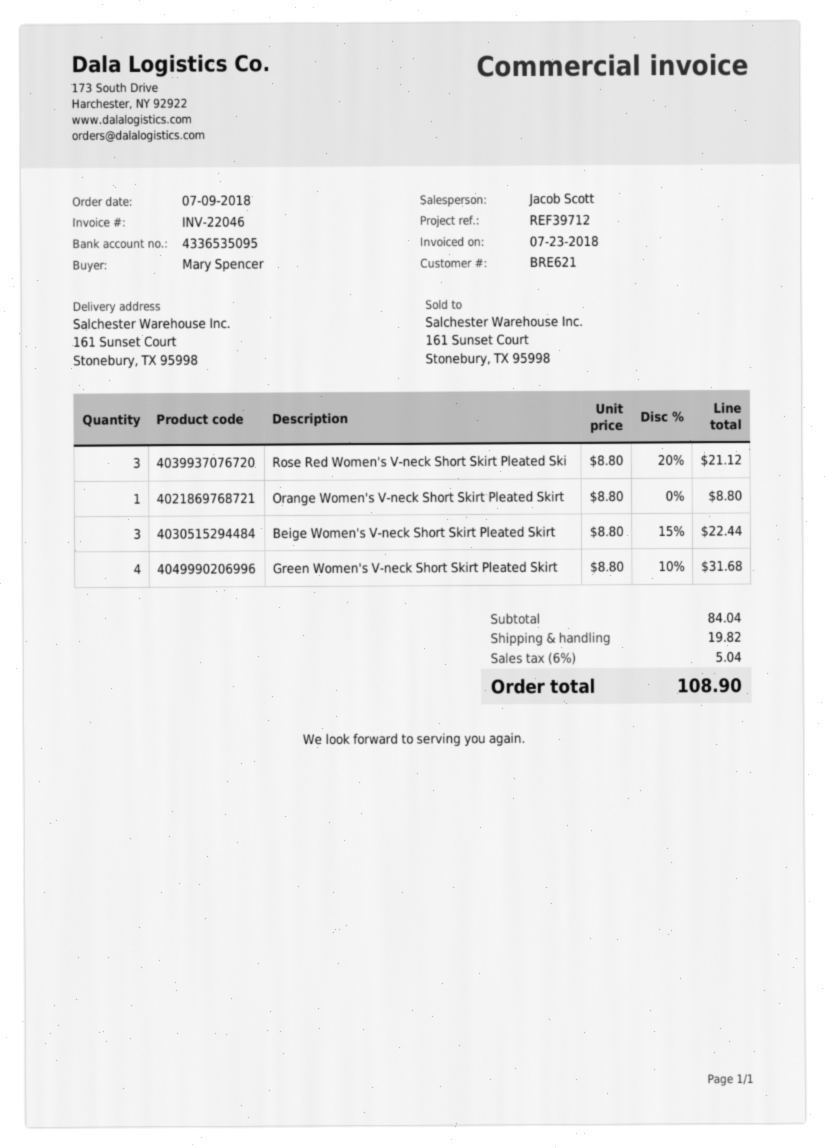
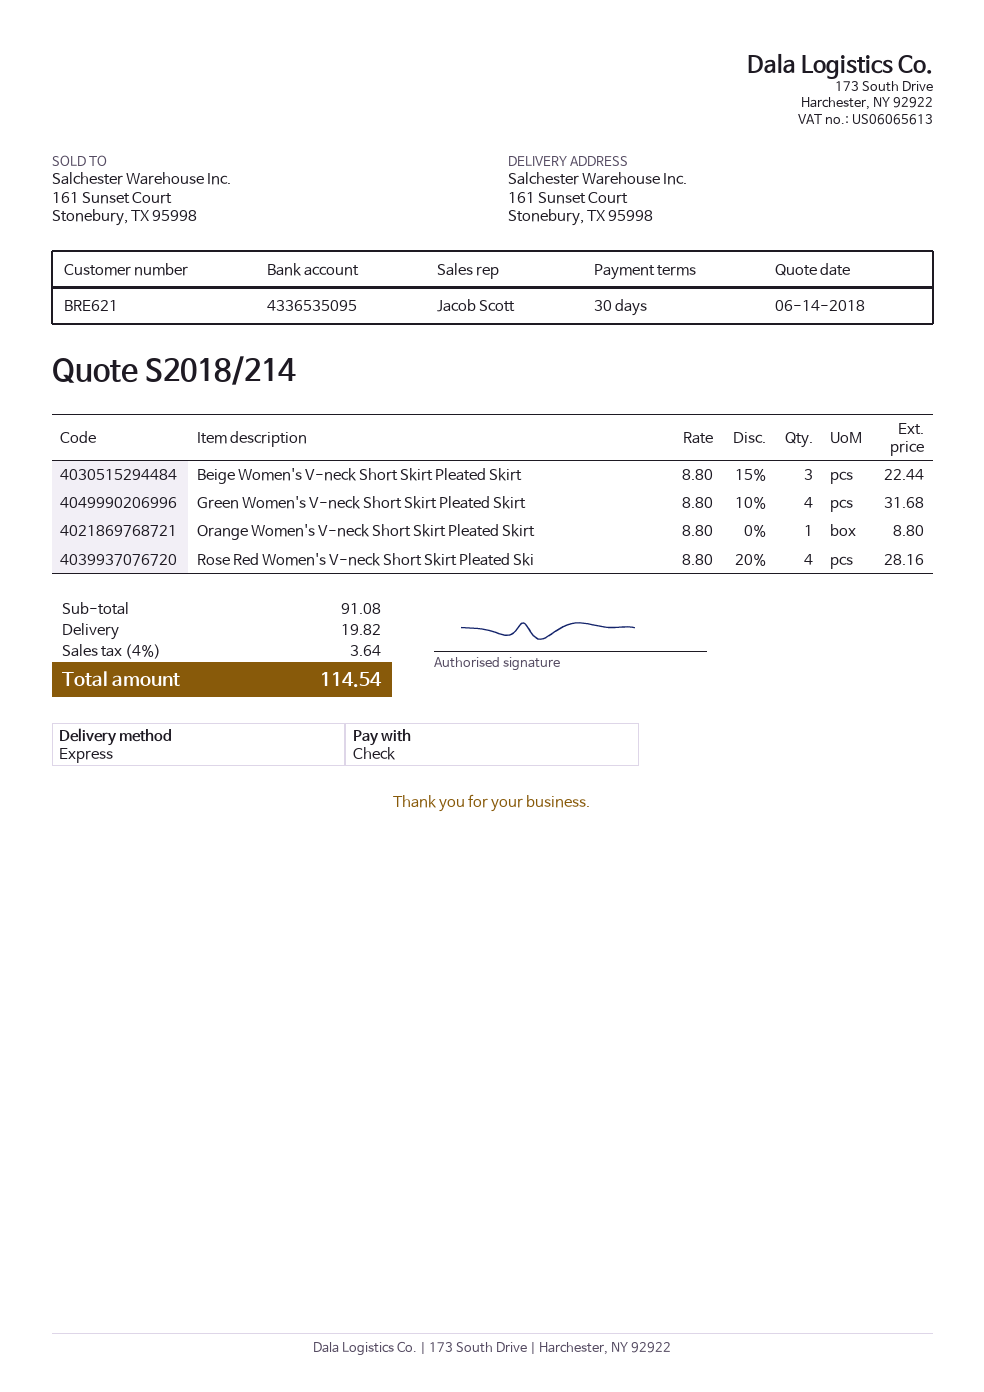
Rose Red Women's V-neck Short Skirt Pleated Ski: 3 x 8.80 - 20% = 21.12 -> 4 x 8.80 - 20% = 28.16
subtotal: 84.04 -> 91.08
tax: 6% = 5.04 -> 4% = 3.64
total: 108.90 -> 114.54

